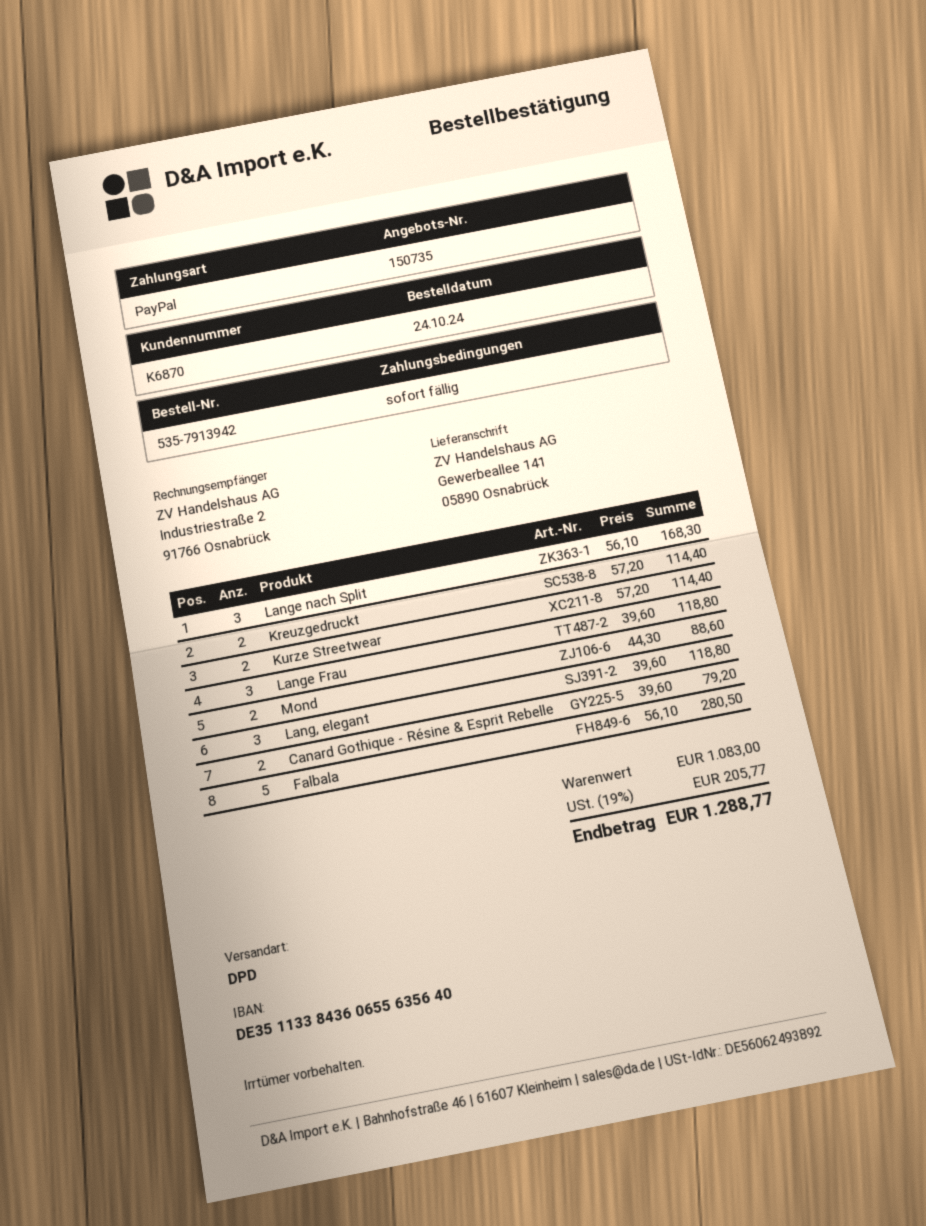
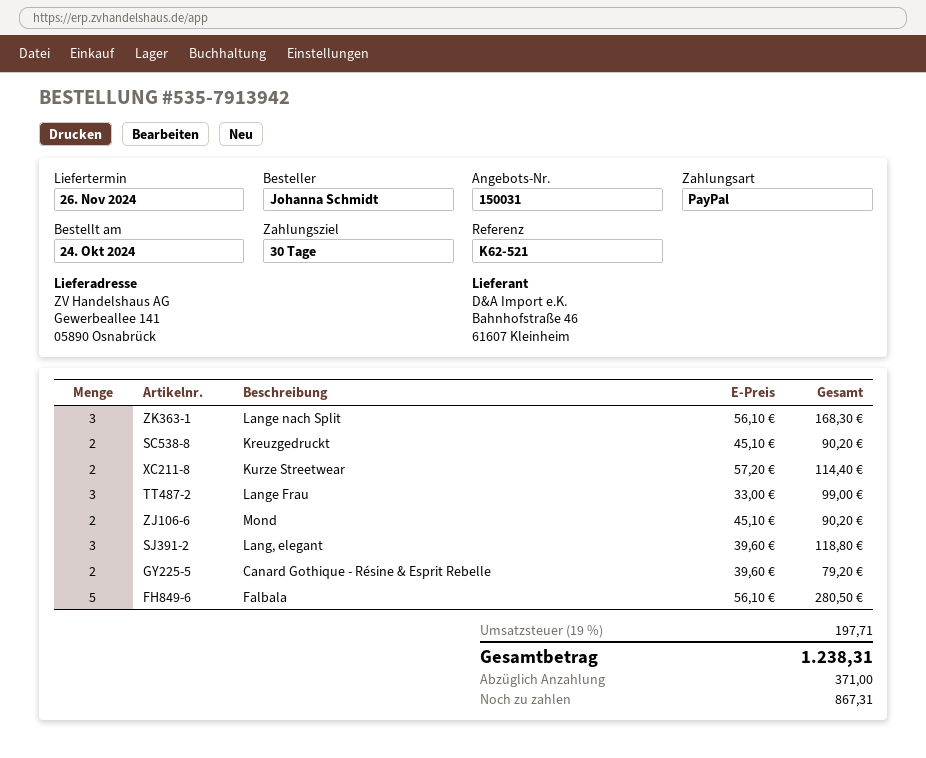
quote number: 150735 -> 150031
payment terms: on receipt -> 30 days
Kreuzgedruckt: 2 x 57.20 = 114.40 -> 2 x 45.10 = 90.20
Lange Frau: 3 x 39.60 = 118.80 -> 3 x 33.00 = 99.00
Mond: 2 x 44.30 = 88.60 -> 2 x 45.10 = 90.20
tax: 19% = 205.77 -> 19% = 197.71
total: 1288.77 -> 1238.31

